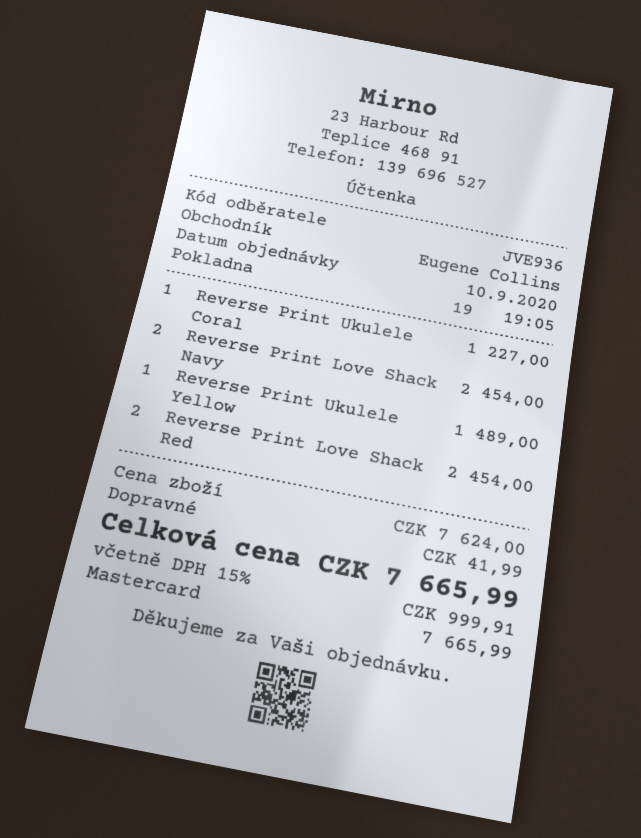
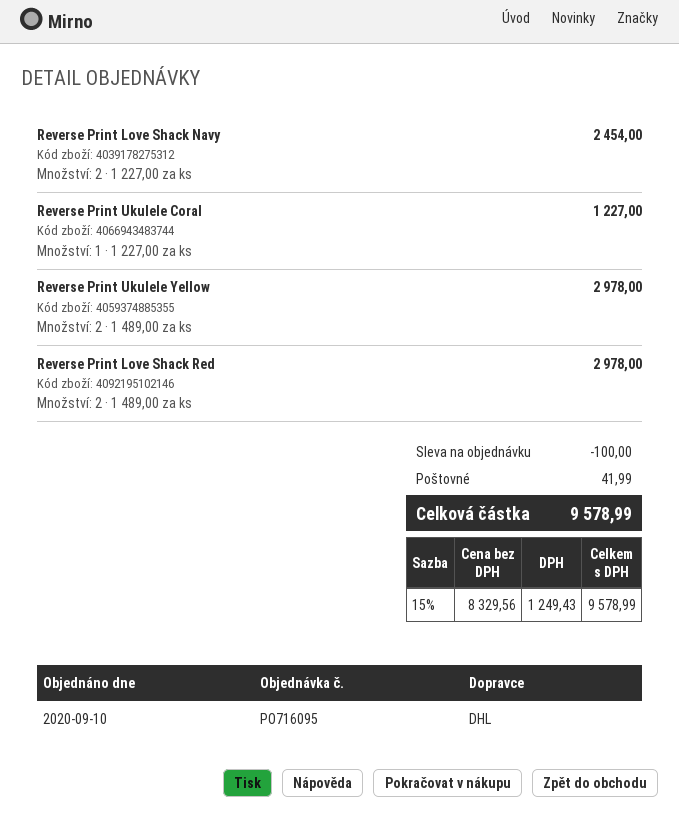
Reverse Print Ukulele Yellow: 1 for 1489.00 -> 2 for 2978.00
Reverse Print Love Shack Red: 2 for 2454.00 -> 2 for 2978.00
discount: none -> 100.00
tax: 15% = 999.91 -> 15% = 1249.43
total: 7665.99 -> 9578.99

